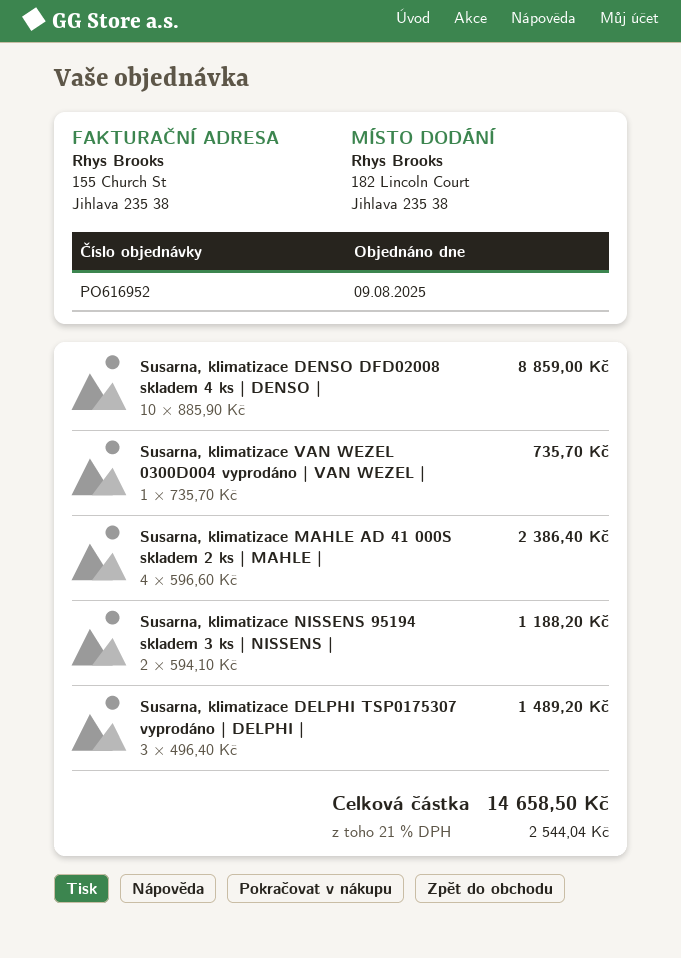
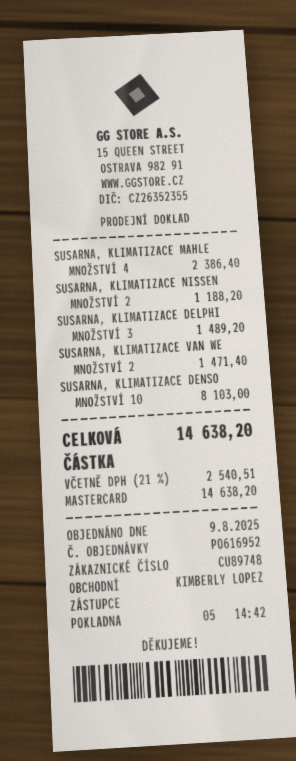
Susarna, klimatizace DENSO DFD02008 skladem 4 ks | DENSO |: 10 for 8859.00 -> 10 for 8103.00
Susarna, klimatizace VAN WEZEL 0300D004 vyprodáno | VAN WEZEL |: 1 for 735.70 -> 2 for 1471.40
tax: 21% = 2544.04 -> 21% = 2540.51
total: 14658.50 -> 14638.20

